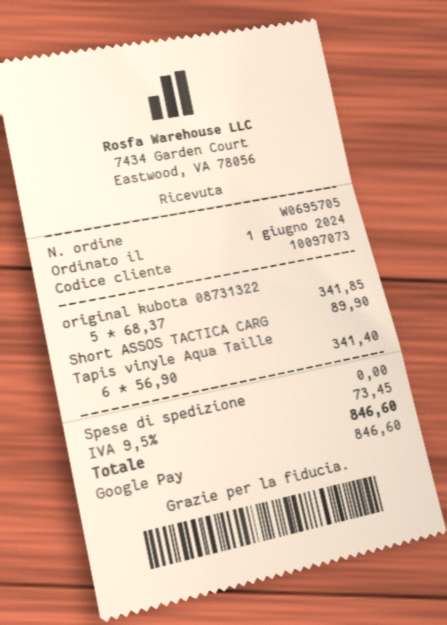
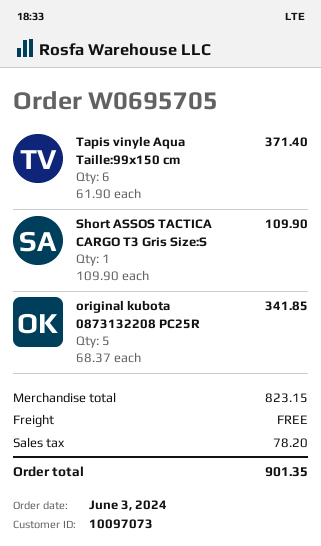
order date: 2024-06-01 -> 2024-06-03
Short ASSOS TACTICA CARG: 1 x 89.90 = 89.90 -> 1 x 109.90 = 109.90
Tapis vinyle Aqua Taille: 6 x 56.90 = 341.40 -> 6 x 61.90 = 371.40
tax: 73.45 -> 78.20
total: 846.60 -> 901.35

